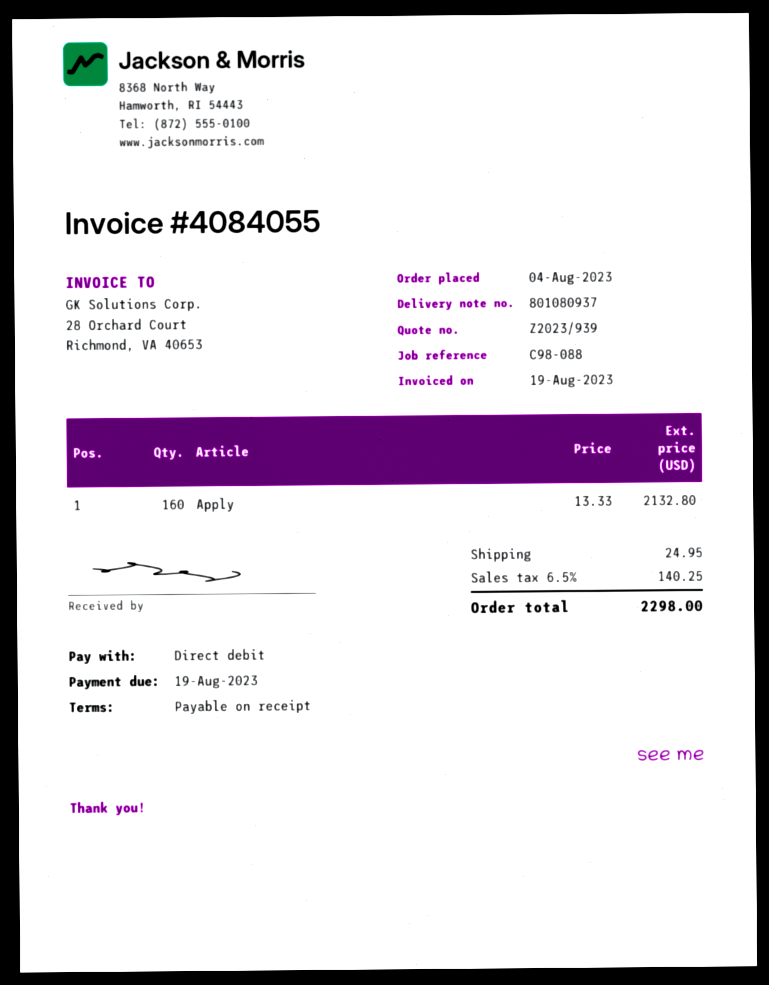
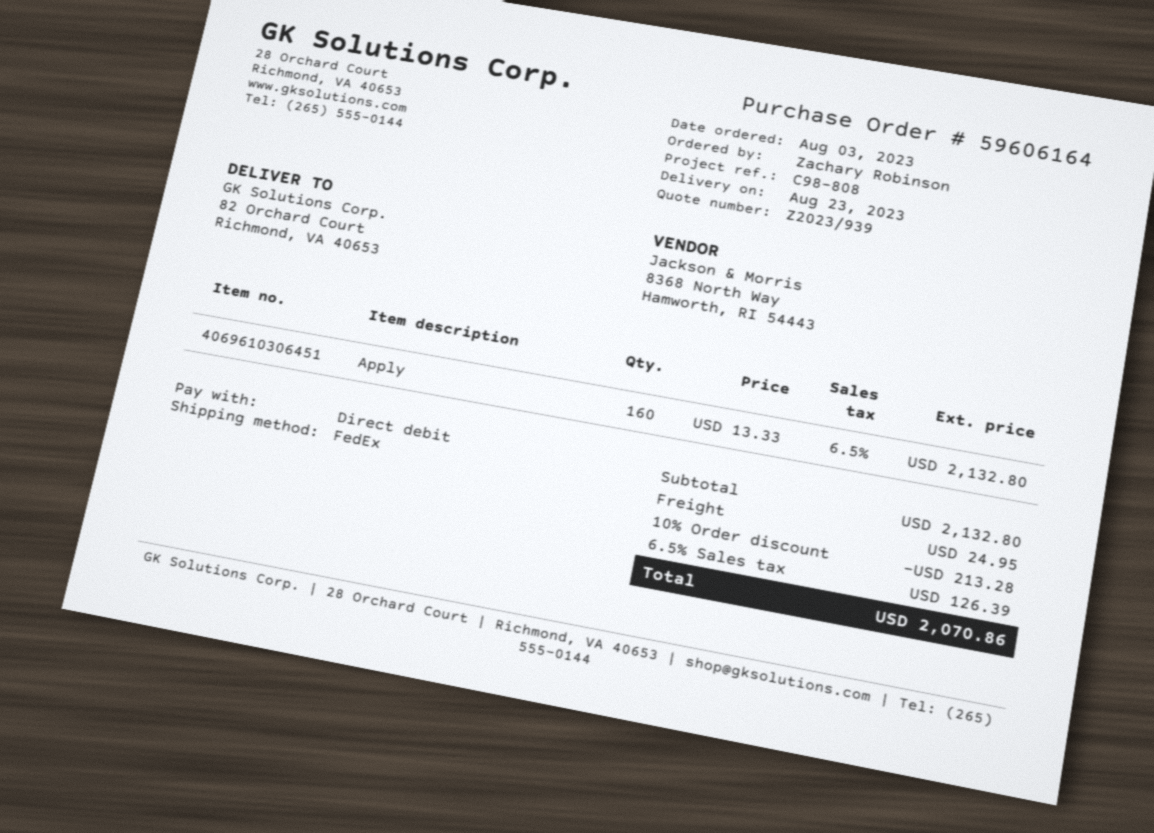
order date: 2023-08-04 -> 2023-08-03
reference: C98-088 -> C98-808
discount: none -> 10% = 213.28
tax: 6.5% = 140.25 -> 6.5% = 126.39
total: 2298.00 -> 2070.86

